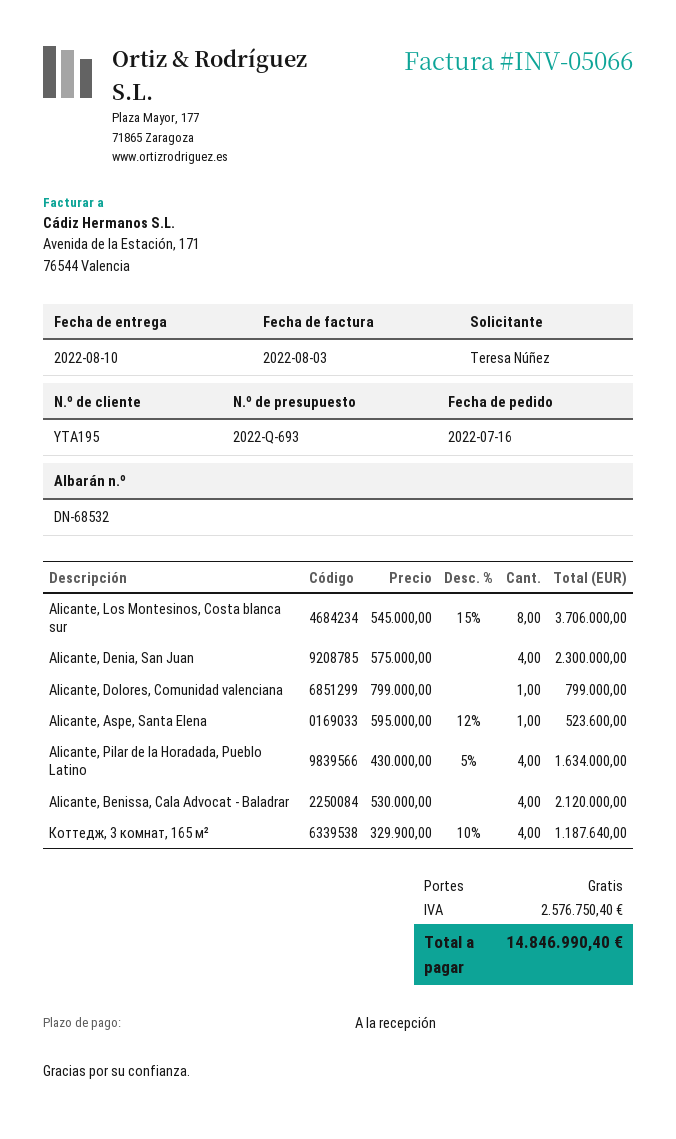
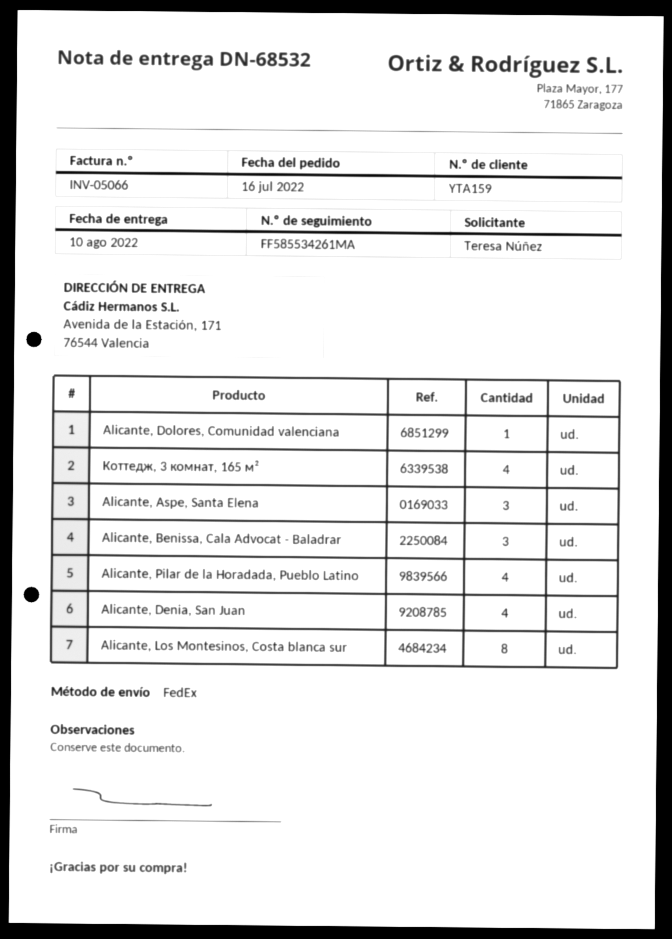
customer number: YTA195 -> YTA159
Alicante, Aspe, Santa Elena: 1 -> 3
Alicante, Benissa, Cala Advocat - Baladrar: 4 -> 3

